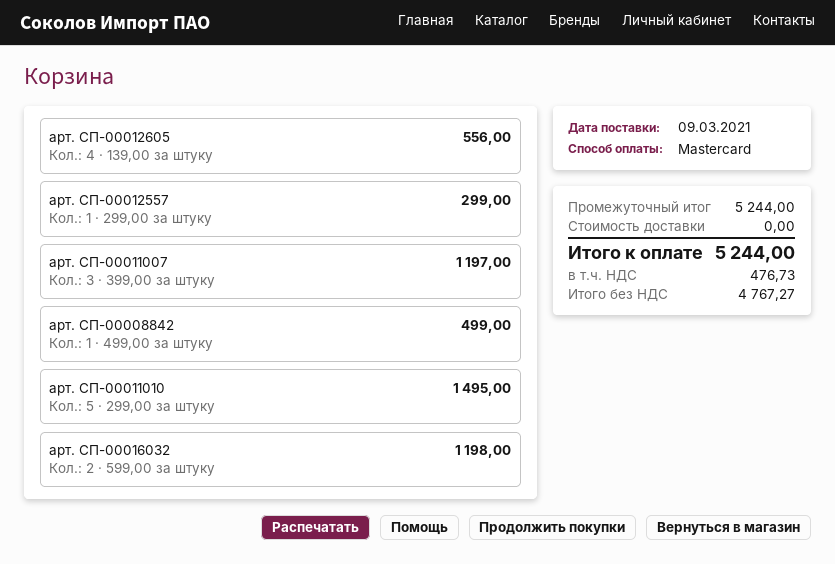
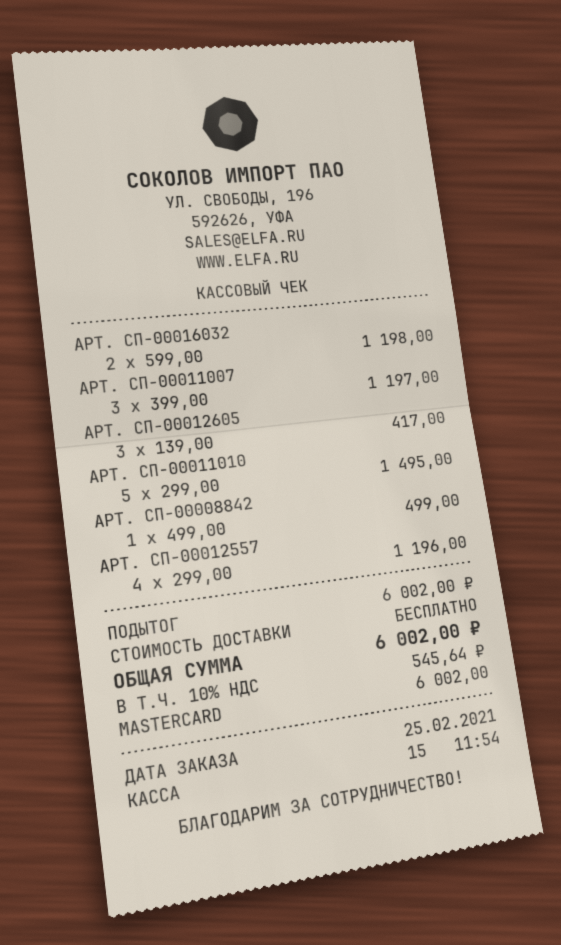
арт. СП-00012605: 4 x 139.00 = 556.00 -> 3 x 139.00 = 417.00
арт. СП-00012557: 1 x 299.00 = 299.00 -> 4 x 299.00 = 1196.00
subtotal: 5244.00 -> 6002.00
tax: 476.73 -> 545.64
total: 5244.00 -> 6002.00

